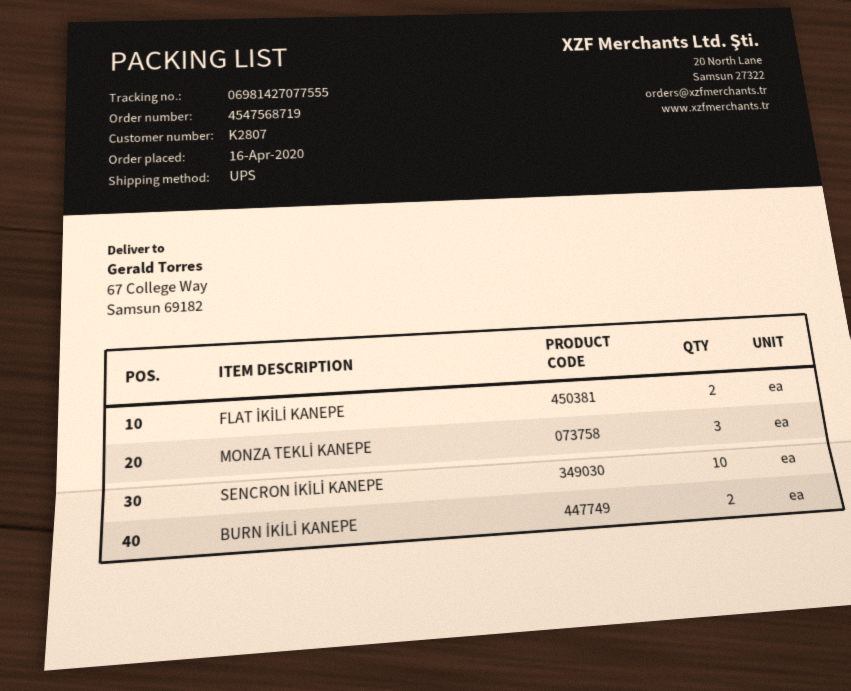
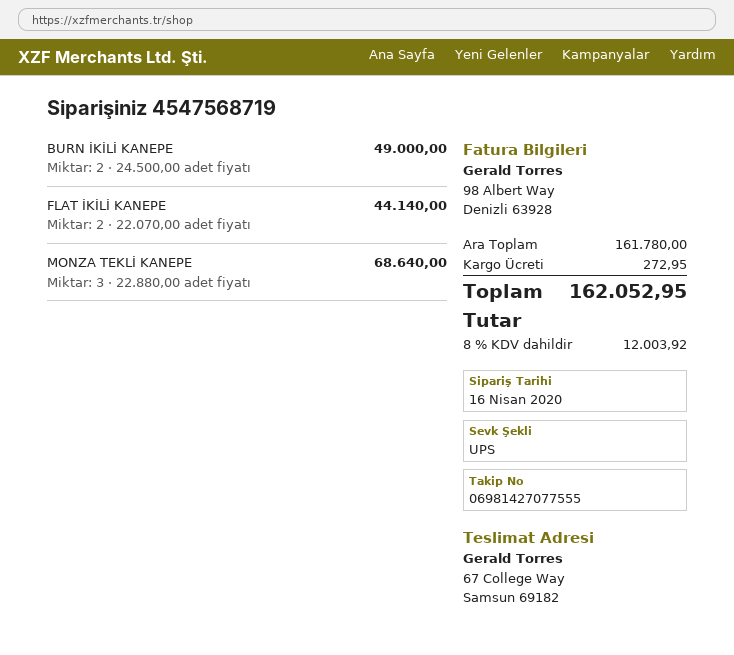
SENCRON İKİLİ KANEPE: 10 -> none

